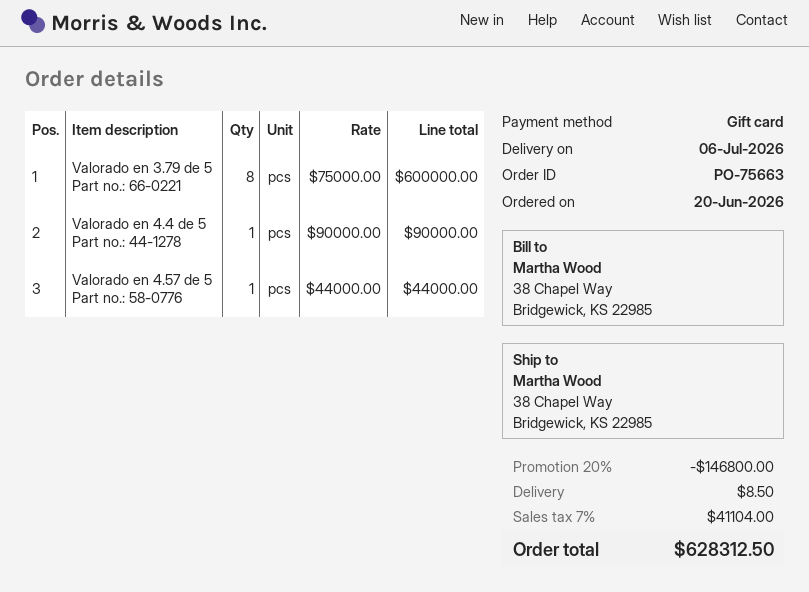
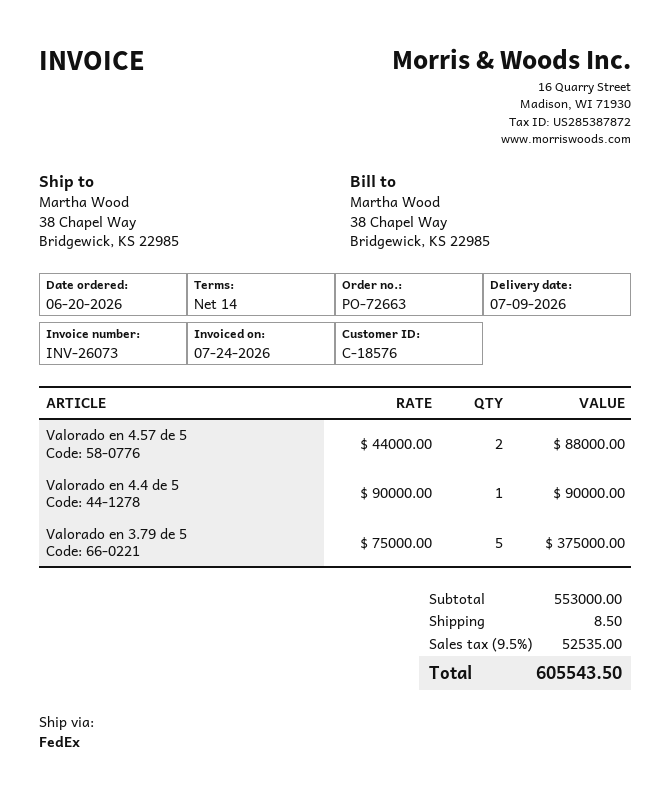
order number: PO-75663 -> PO-72663
delivery date: 2026-07-06 -> 2026-07-09
Valorado en 3.79 de 5: 8 x 75000.00 = 600000.00 -> 5 x 75000.00 = 375000.00
Valorado en 4.57 de 5: 1 x 44000.00 = 44000.00 -> 2 x 44000.00 = 88000.00
discount: 20% = 146800.00 -> none
tax: 7% = 41104.00 -> 9.5% = 52535.00
total: 628312.50 -> 605543.50

